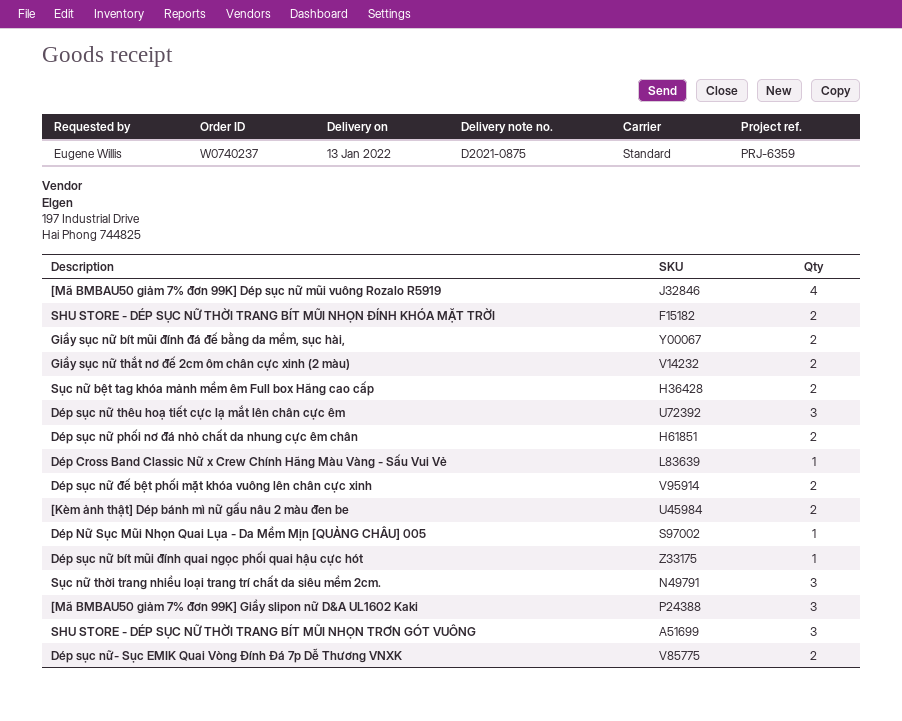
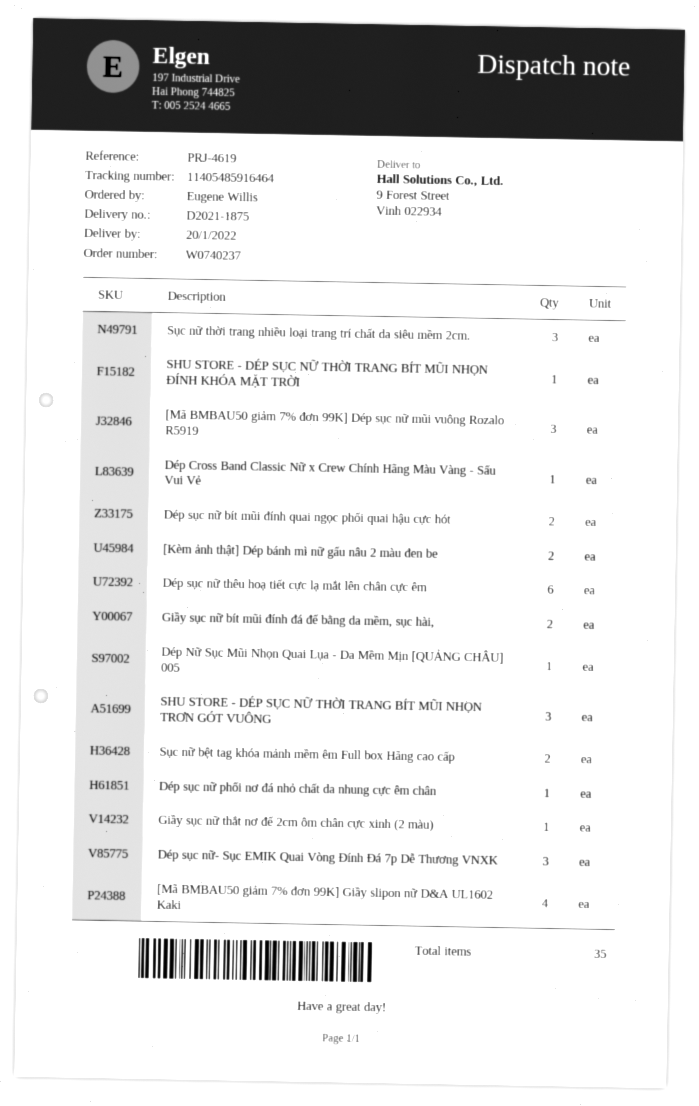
delivery note number: D2021-0875 -> D2021-1875
delivery date: 2022-01-13 -> 2022-01-20
reference: PRJ-6359 -> PRJ-4619
[Mã BMBAU50 giảm 7% đơn 99K] Dép sục nữ mũi vuông Rozalo R5919: 4 -> 3
SHU STORE - DÉP SỤC NỮ THỜI TRANG BÍT MŨI NHỌN ĐÍNH KHÓA MẶT TRỜI: 2 -> 1
Giầy sục nữ thắt nơ đế 2cm ôm chân cực xinh (2 màu): 2 -> 1
Dép sục nữ thêu hoạ tiết cực lạ mắt lên chân cực êm: 3 -> 6
Dép sục nữ phối nơ đá nhỏ chất da nhung cực êm chân: 2 -> 1
Dép sục nữ đế bệt phối mặt khóa vuông lên chân cực xinh: 2 -> none
Dép sục nữ bít mũi đính quai ngọc phối quai hậu cực hót: 1 -> 2
[Mã BMBAU50 giảm 7% đơn 99K] Giầy slipon nữ D&A UL1602 Kaki: 3 -> 4
Dép sục nữ- Sục EMIK Quai Vòng Đính Đá 7p Dễ Thương VNXK: 2 -> 3

